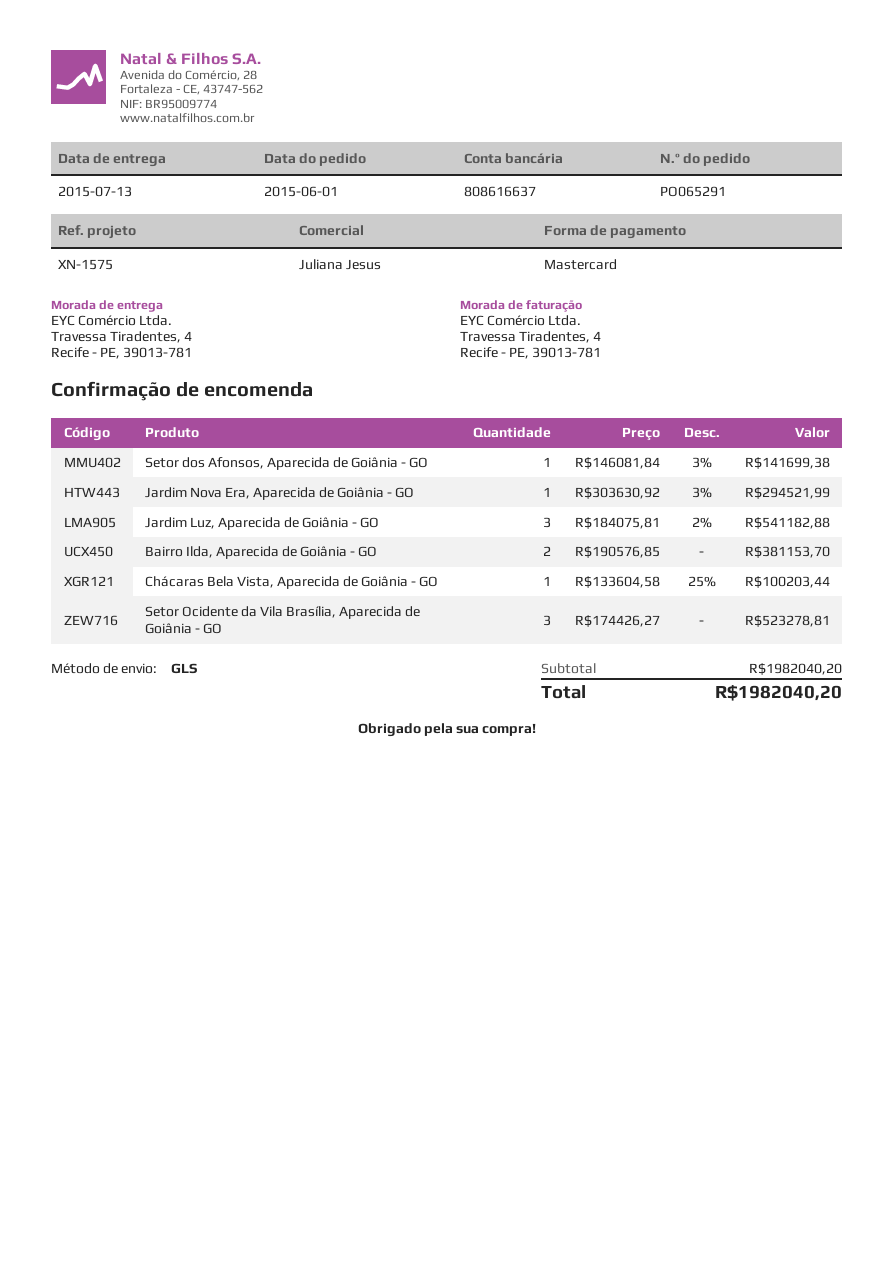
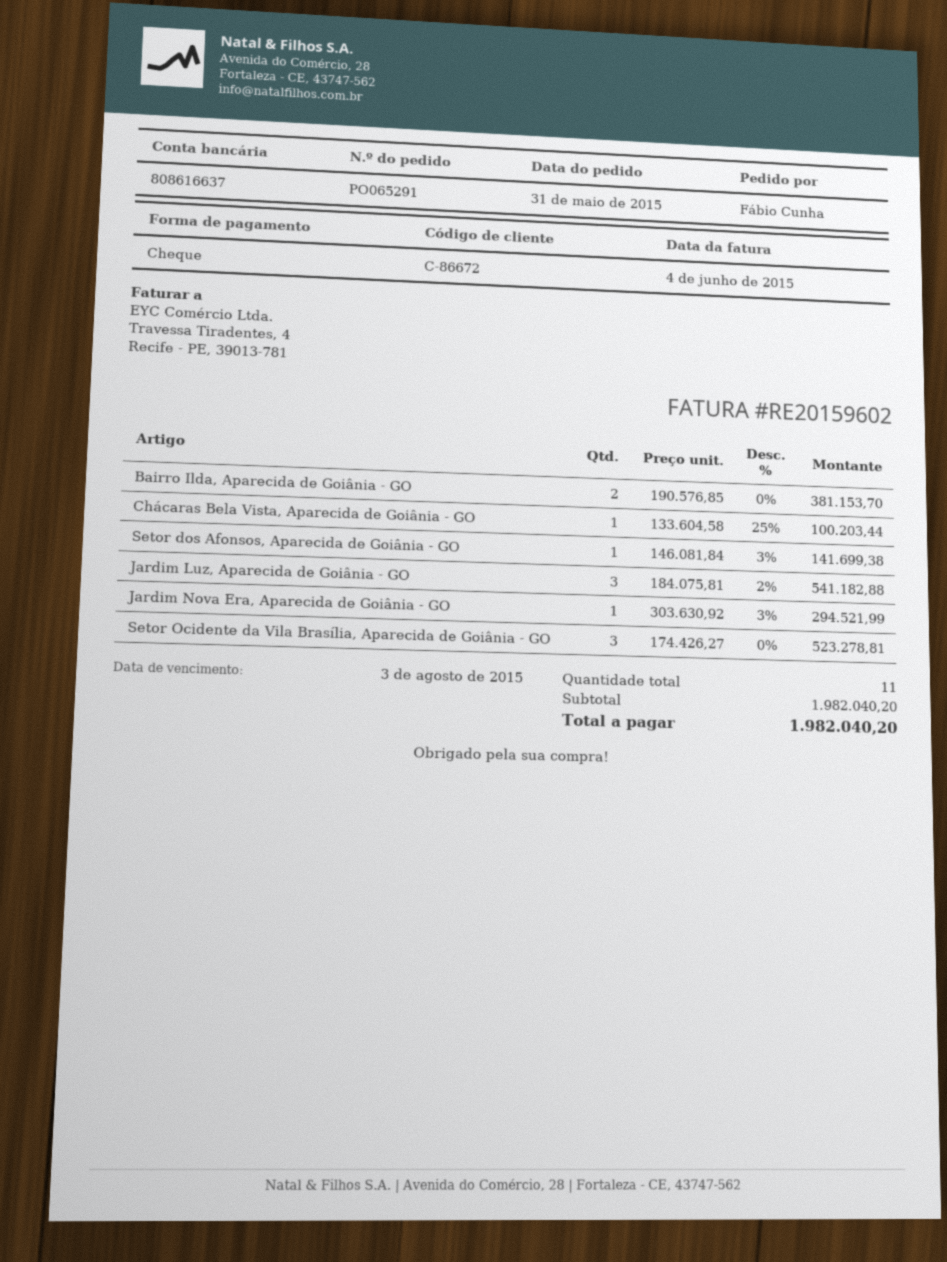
order date: 2015-06-01 -> 2015-05-31
payment method: Mastercard -> cheque

